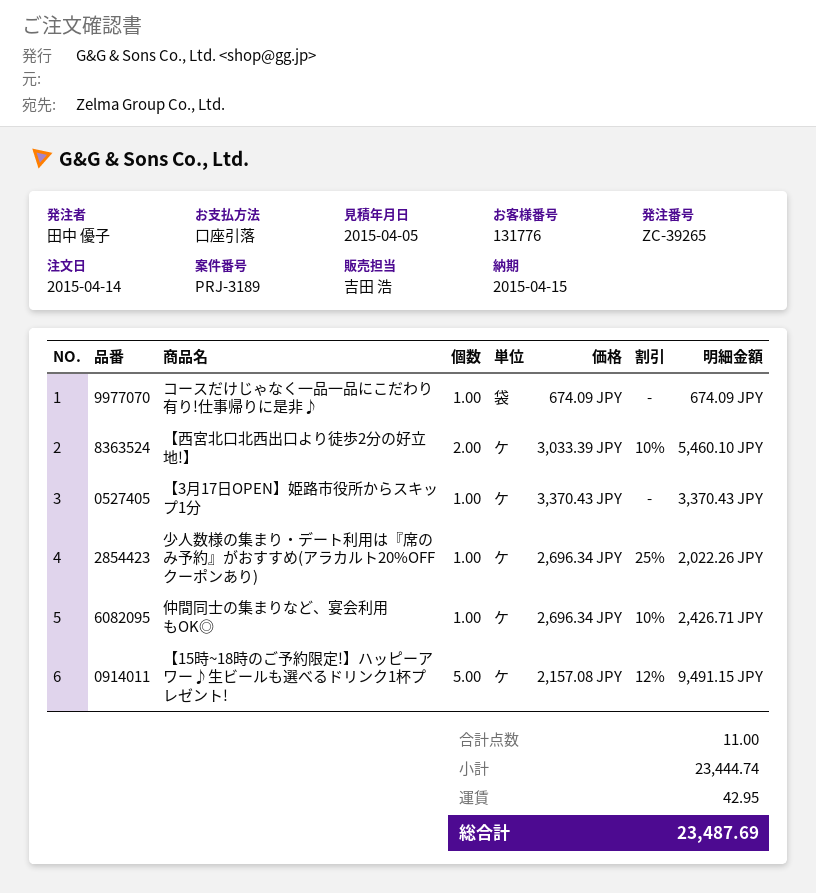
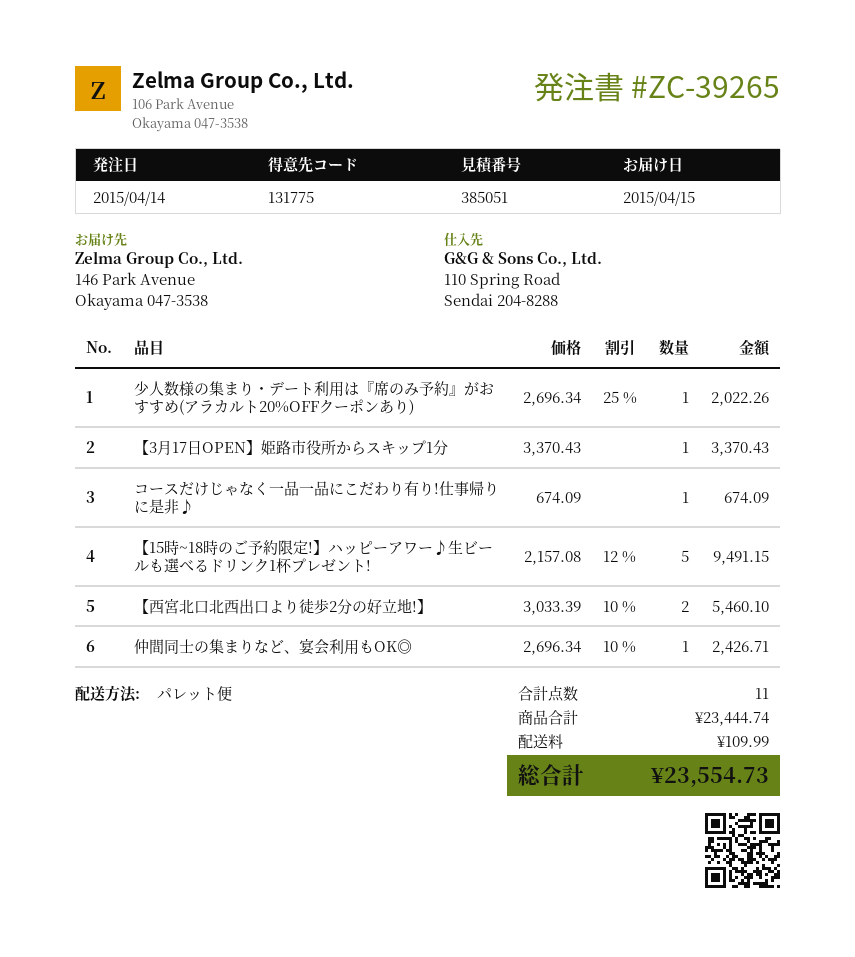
customer number: 131776 -> 131775
shipping: 42.95 -> 109.99
total: 23487.69 -> 23554.73

